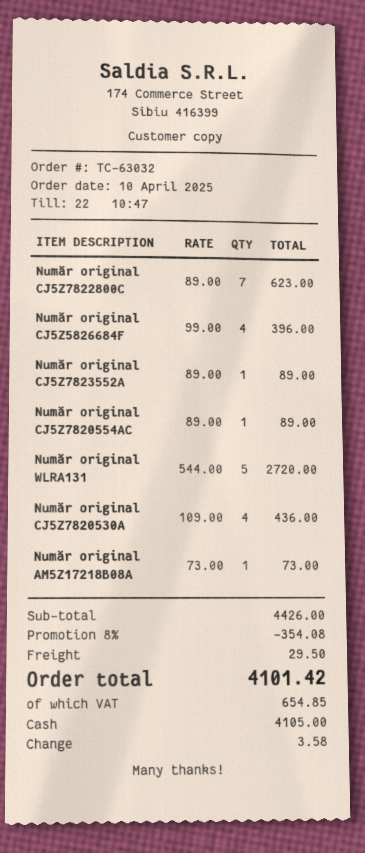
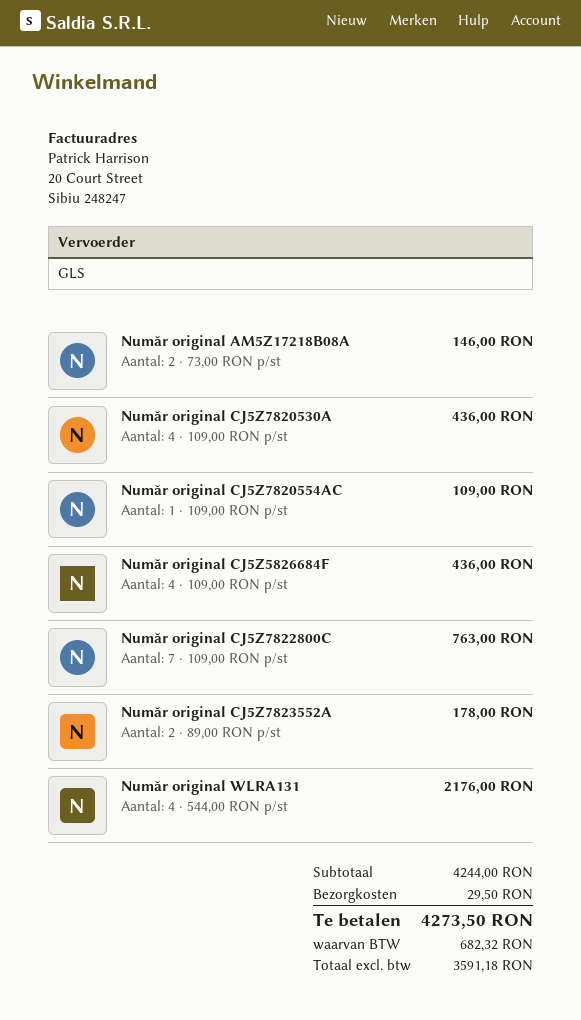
Număr original CJ5Z7822800C: 7 x 89.00 = 623.00 -> 7 x 109.00 = 763.00
Număr original CJ5Z5826684F: 4 x 99.00 = 396.00 -> 4 x 109.00 = 436.00
Număr original CJ5Z7823552A: 1 x 89.00 = 89.00 -> 2 x 89.00 = 178.00
Număr original CJ5Z7820554AC: 1 x 89.00 = 89.00 -> 1 x 109.00 = 109.00
Număr original WLRA131: 5 x 544.00 = 2720.00 -> 4 x 544.00 = 2176.00
Număr original AM5Z17218B08A: 1 x 73.00 = 73.00 -> 2 x 73.00 = 146.00
subtotal: 4426.00 -> 4244.00
discount: 8% = 354.08 -> none
tax: 654.85 -> 682.32
total: 4101.42 -> 4273.50

